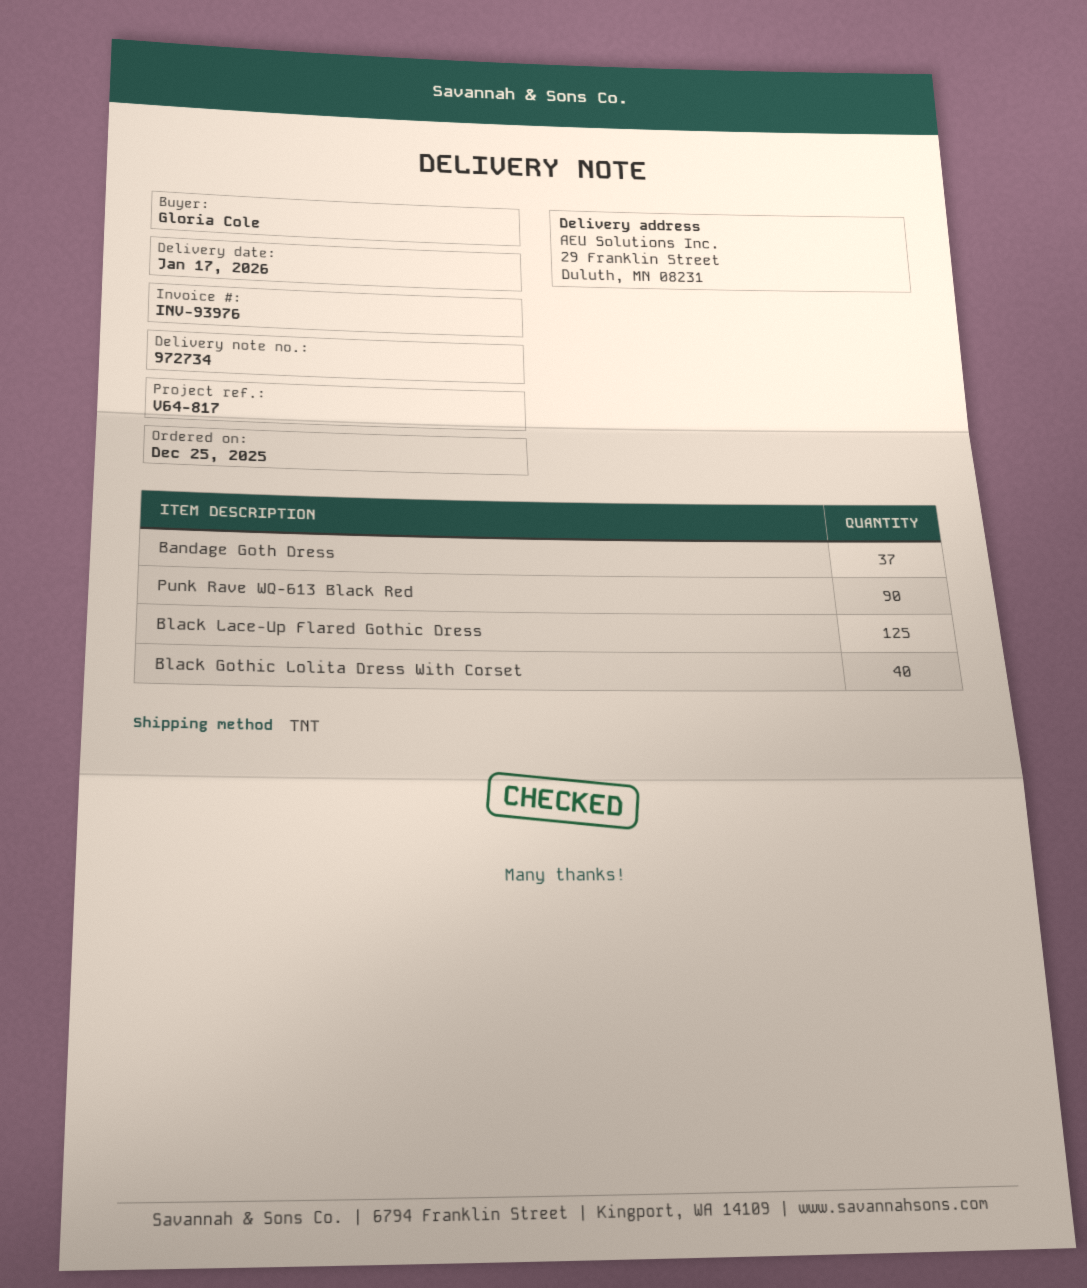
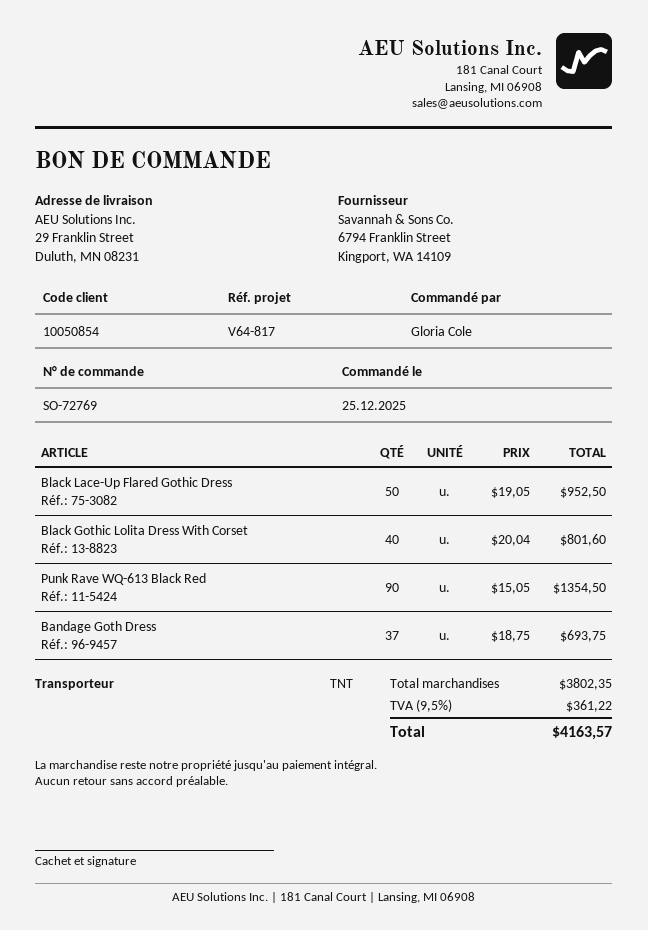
Black Lace-Up Flared Gothic Dress: 125 -> 50

